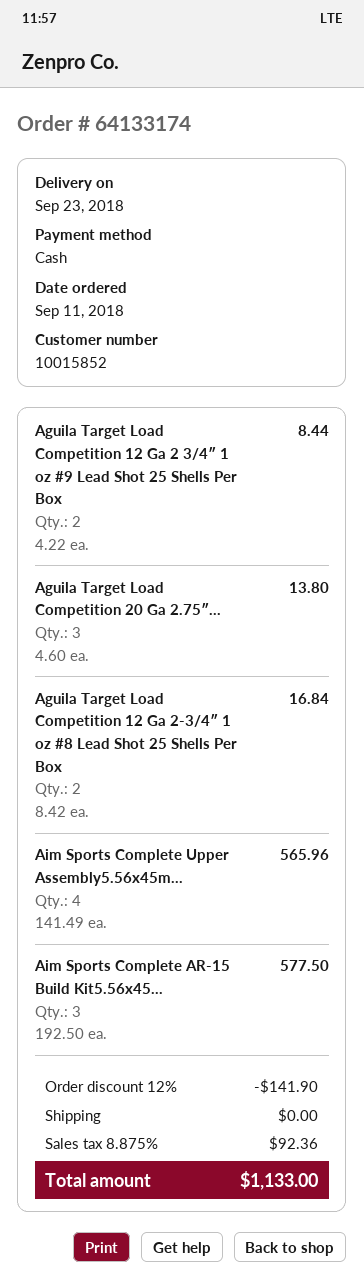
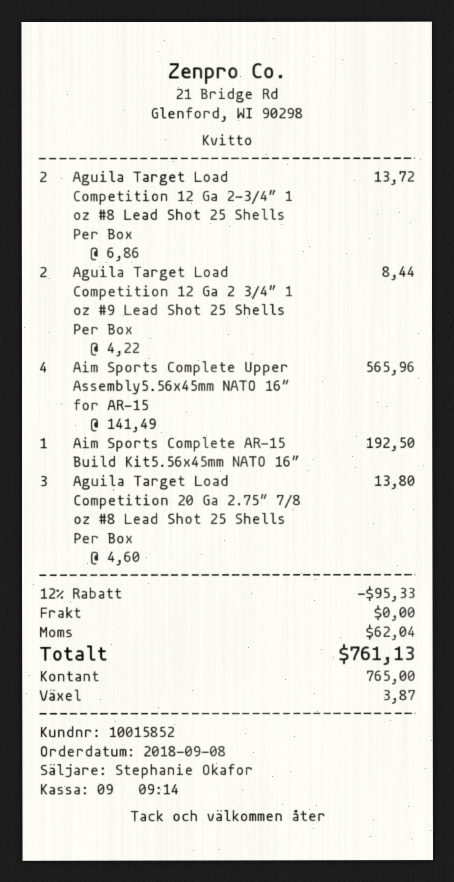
order date: 2018-09-11 -> 2018-09-08
Aguila Target Load Competition 12 Ga 2-3/4″ 1 oz #8 Lead Shot 25 Shells Per Box: 2 x 8.42 = 16.84 -> 2 x 6.86 = 13.72
Aim Sports Complete AR-15 Build Kit5.56x45...: 3 x 192.50 = 577.50 -> 1 x 192.50 = 192.50
discount: 12% = 141.90 -> 12% = 95.33
tax: 92.36 -> 62.04
total: 1133.00 -> 761.13

